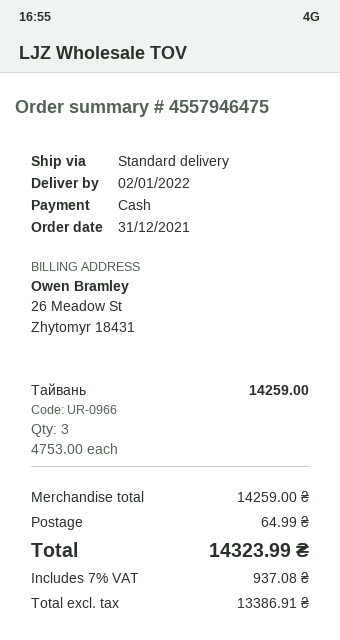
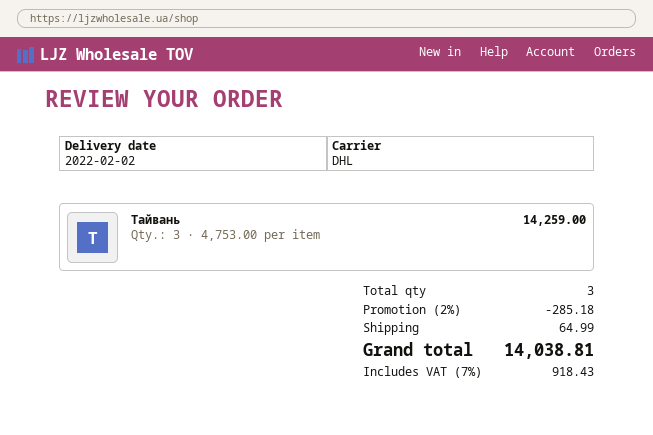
delivery date: 2022-01-02 -> 2022-02-02
shipping method: standard -> DHL
discount: none -> 2% = 285.18
tax: 7% = 937.08 -> 7% = 918.43
total: 14323.99 -> 14038.81

